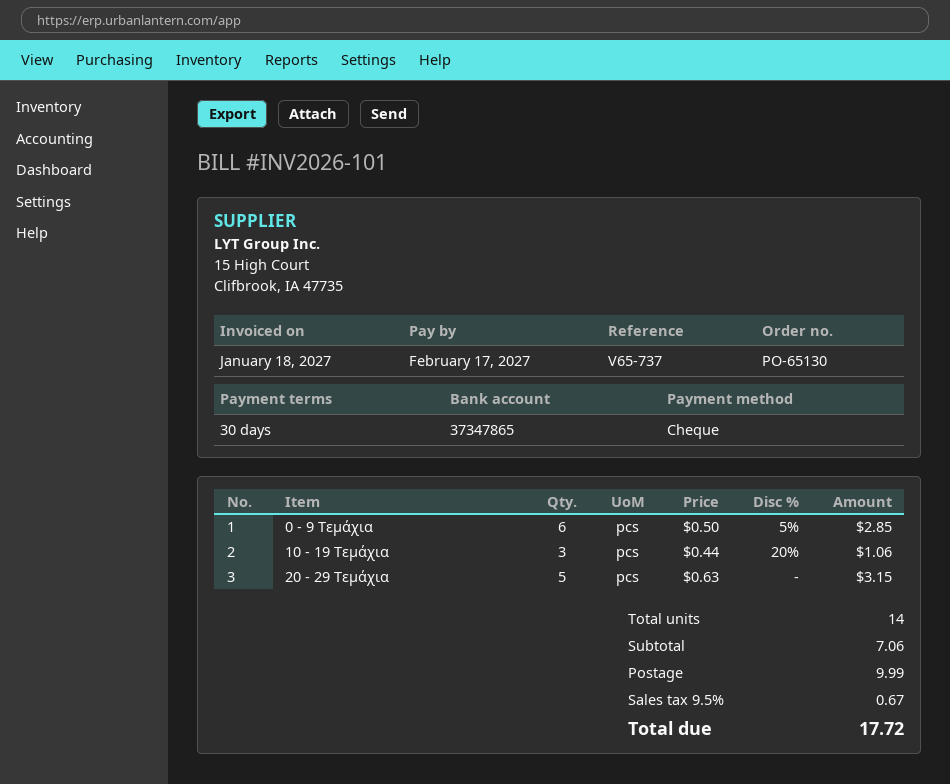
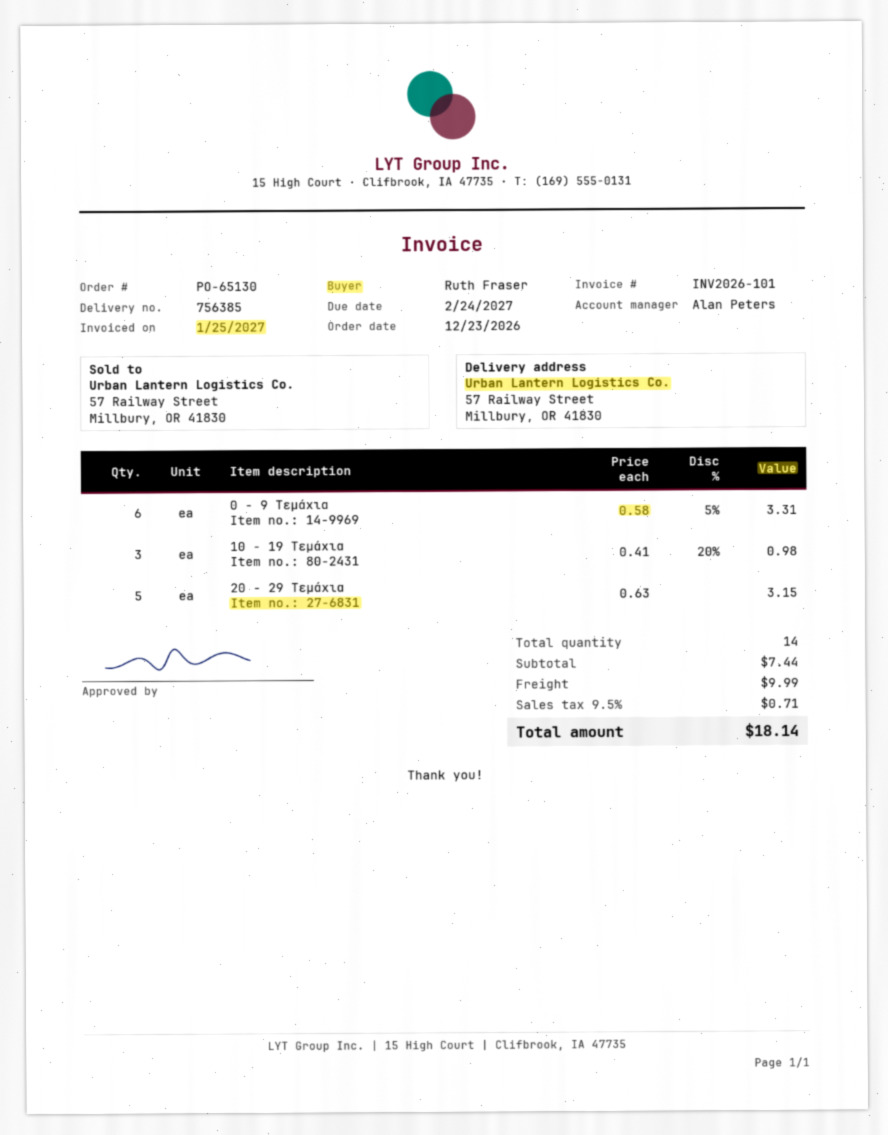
invoice date: 2027-01-18 -> 2027-01-25
due date: 2027-02-17 -> 2027-02-24
0 - 9 Τεμάχια: 6 x 0.50 - 5% = 2.85 -> 6 x 0.58 - 5% = 3.31
10 - 19 Τεμάχια: 3 x 0.44 - 20% = 1.06 -> 3 x 0.41 - 20% = 0.98
subtotal: 7.06 -> 7.44
tax: 9.5% = 0.67 -> 9.5% = 0.71
total: 17.72 -> 18.14

